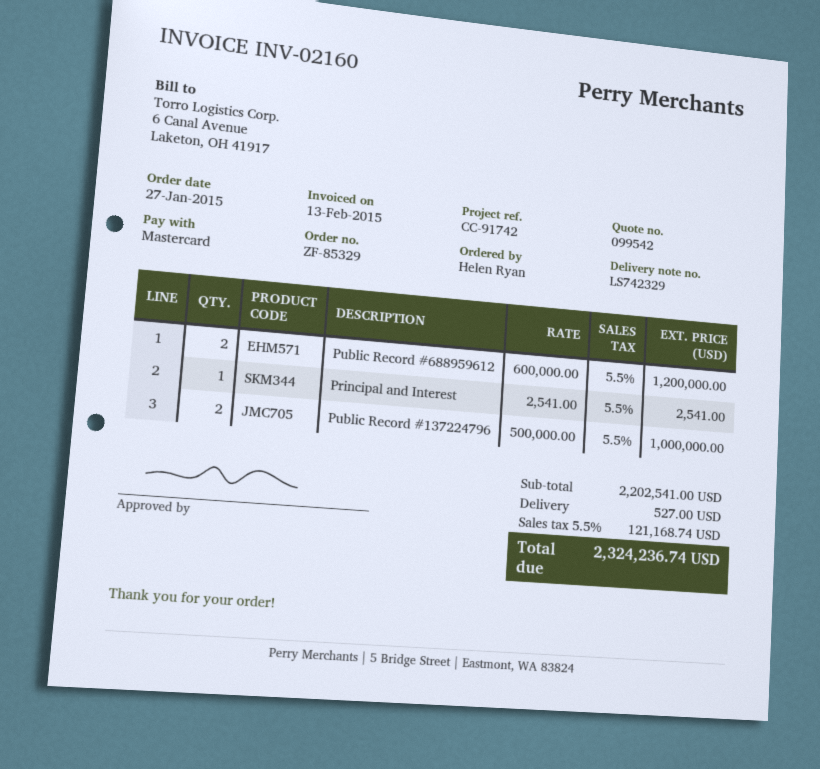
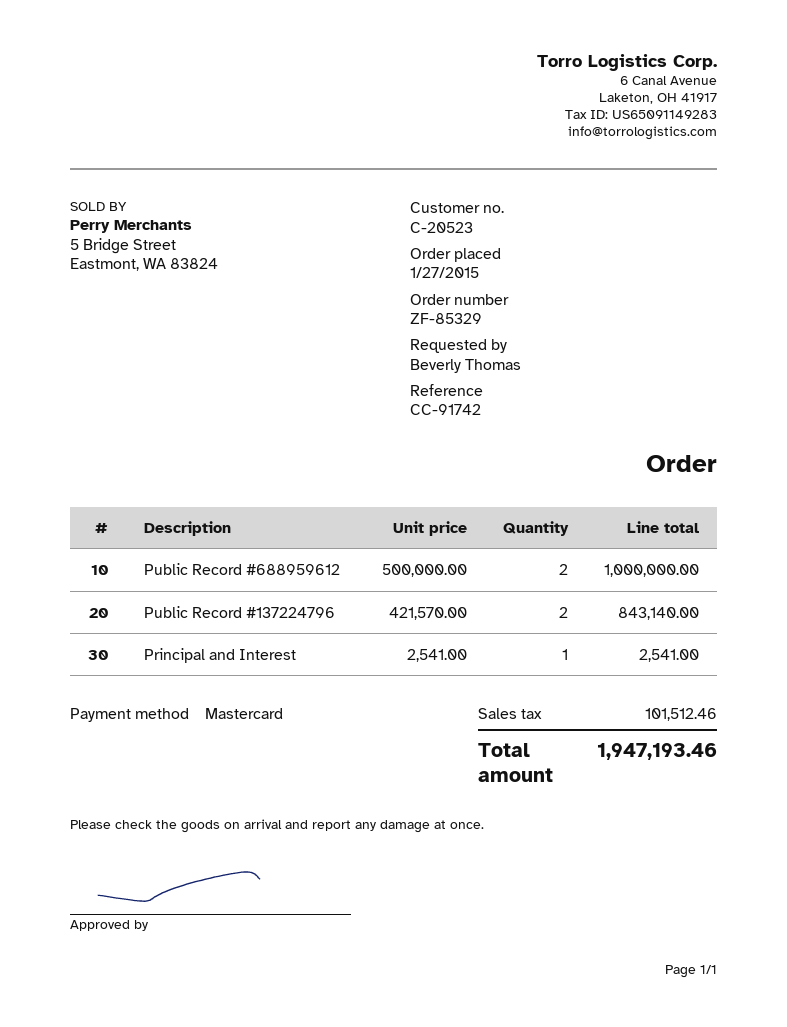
ordered by: Helen Ryan -> Beverly Thomas
Public Record #688959612: 2 x 600000.00 = 1200000.00 -> 2 x 500000.00 = 1000000.00
Public Record #137224796: 2 x 500000.00 = 1000000.00 -> 2 x 421570.00 = 843140.00
shipping: 527.00 -> none
tax: 121168.74 -> 101512.46
total: 2324236.74 -> 1947193.46

